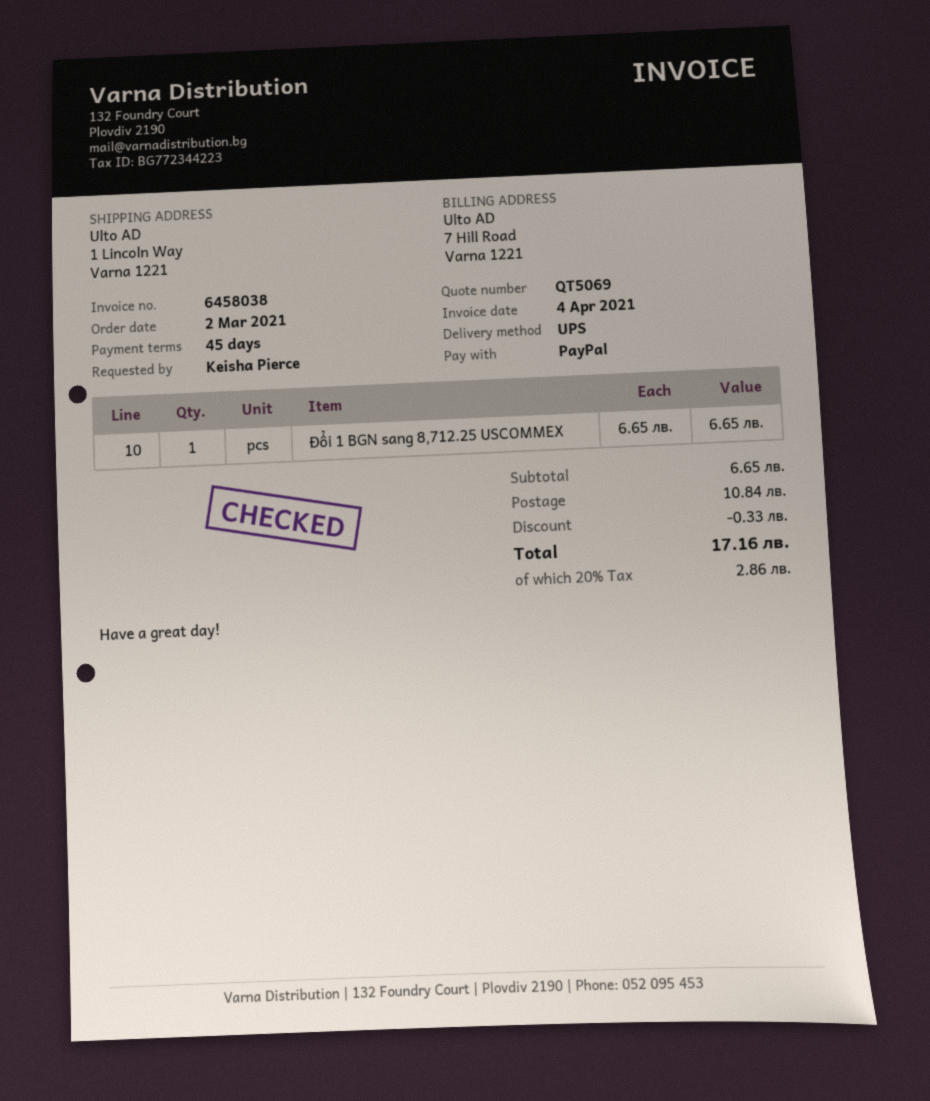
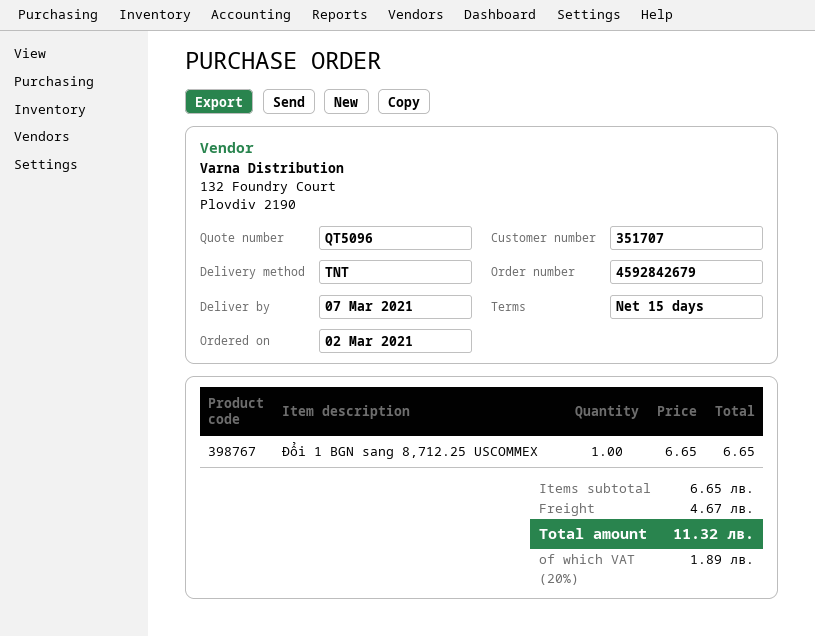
quote number: QT5069 -> QT5096
payment terms: 45 days -> 15 days
shipping method: UPS -> TNT
discount: 0.33 -> none
shipping: 10.84 -> 4.67
tax: 20% = 2.86 -> 20% = 1.89
total: 17.16 -> 11.32

